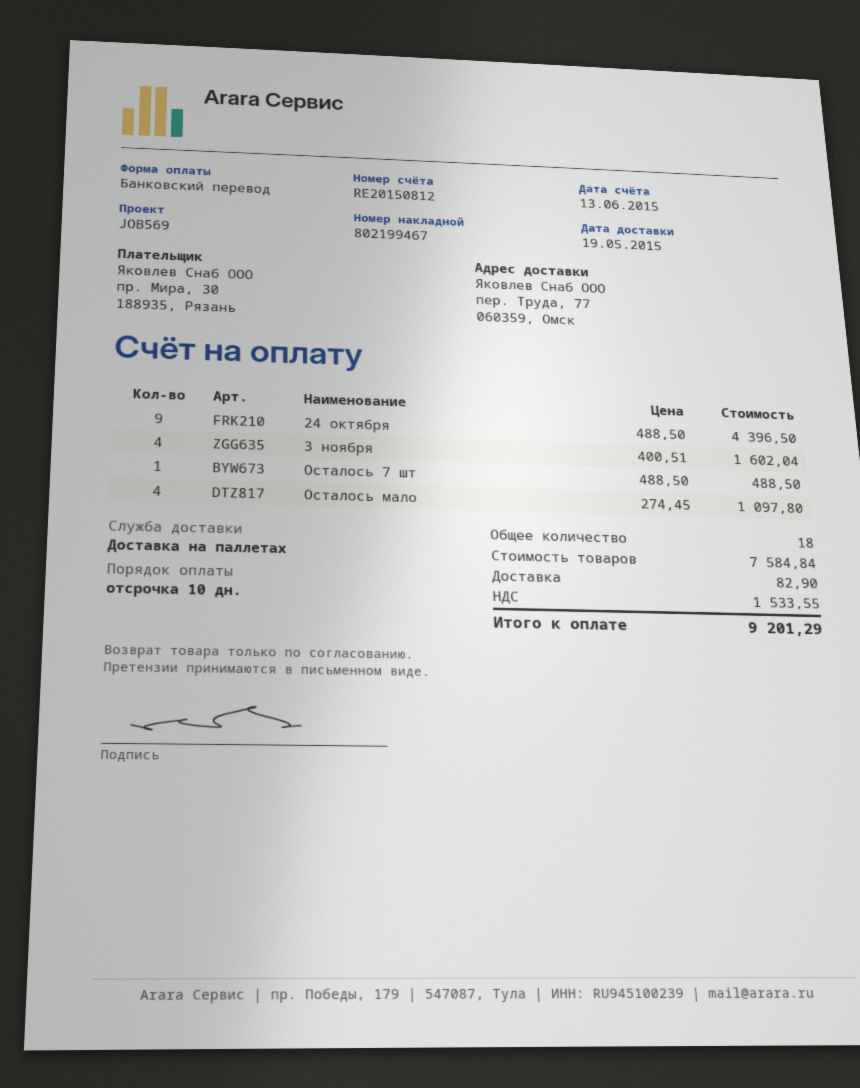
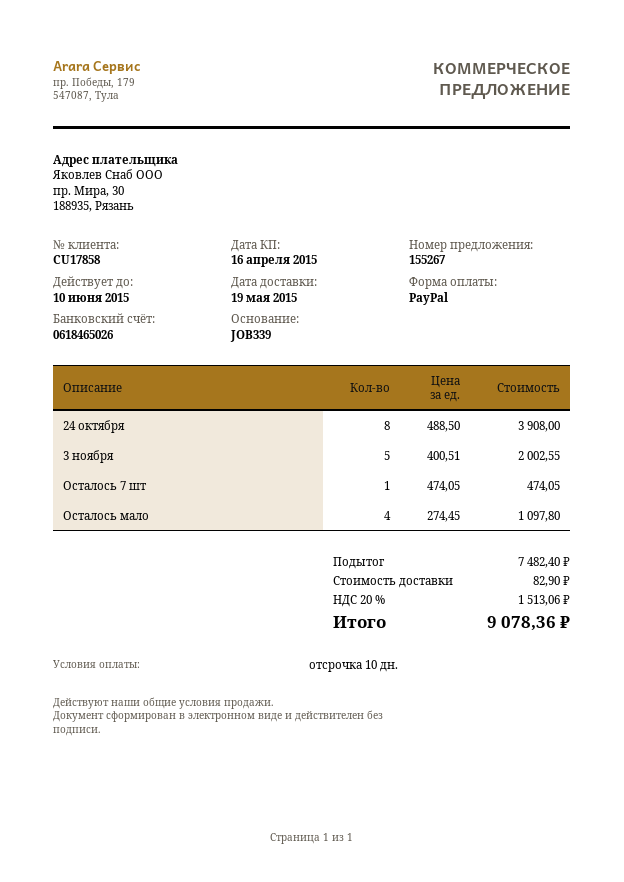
reference: JOB569 -> JOB339
payment method: bank transfer -> PayPal
24 октября: 9 x 488.50 = 4396.50 -> 8 x 488.50 = 3908.00
3 ноября: 4 x 400.51 = 1602.04 -> 5 x 400.51 = 2002.55
Осталось 7 шт: 1 x 488.50 = 488.50 -> 1 x 474.05 = 474.05
subtotal: 7584.84 -> 7482.40
tax: 1533.55 -> 1513.06
total: 9201.29 -> 9078.36

